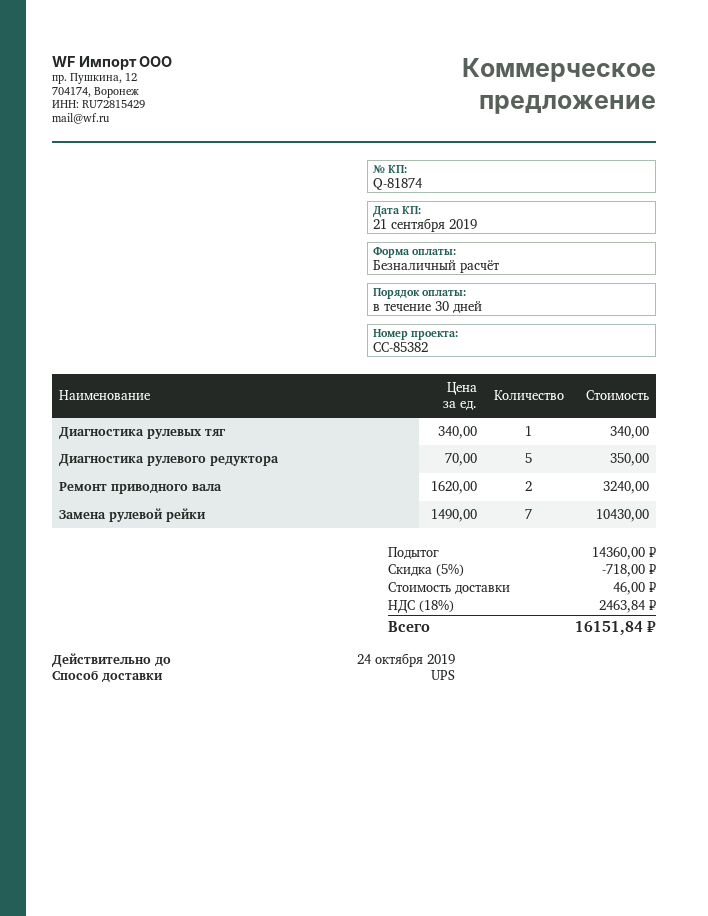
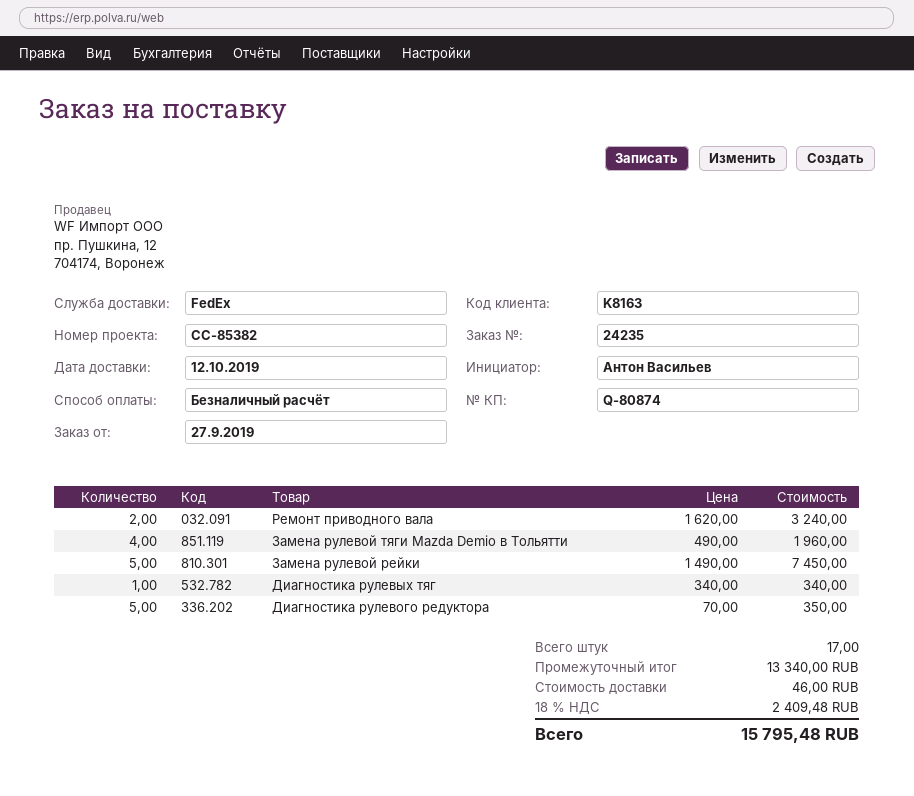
quote number: Q-81874 -> Q-80874
shipping method: UPS -> FedEx
Замена рулевой рейки: 7 x 1490.00 = 10430.00 -> 5 x 1490.00 = 7450.00
Замена рулевой тяги Mazda Demio в Тольятти: none -> 4 x 490.00 = 1960.00
subtotal: 14360.00 -> 13340.00
discount: 5% = 718.00 -> none
tax: 18% = 2463.84 -> 18% = 2409.48
total: 16151.84 -> 15795.48

